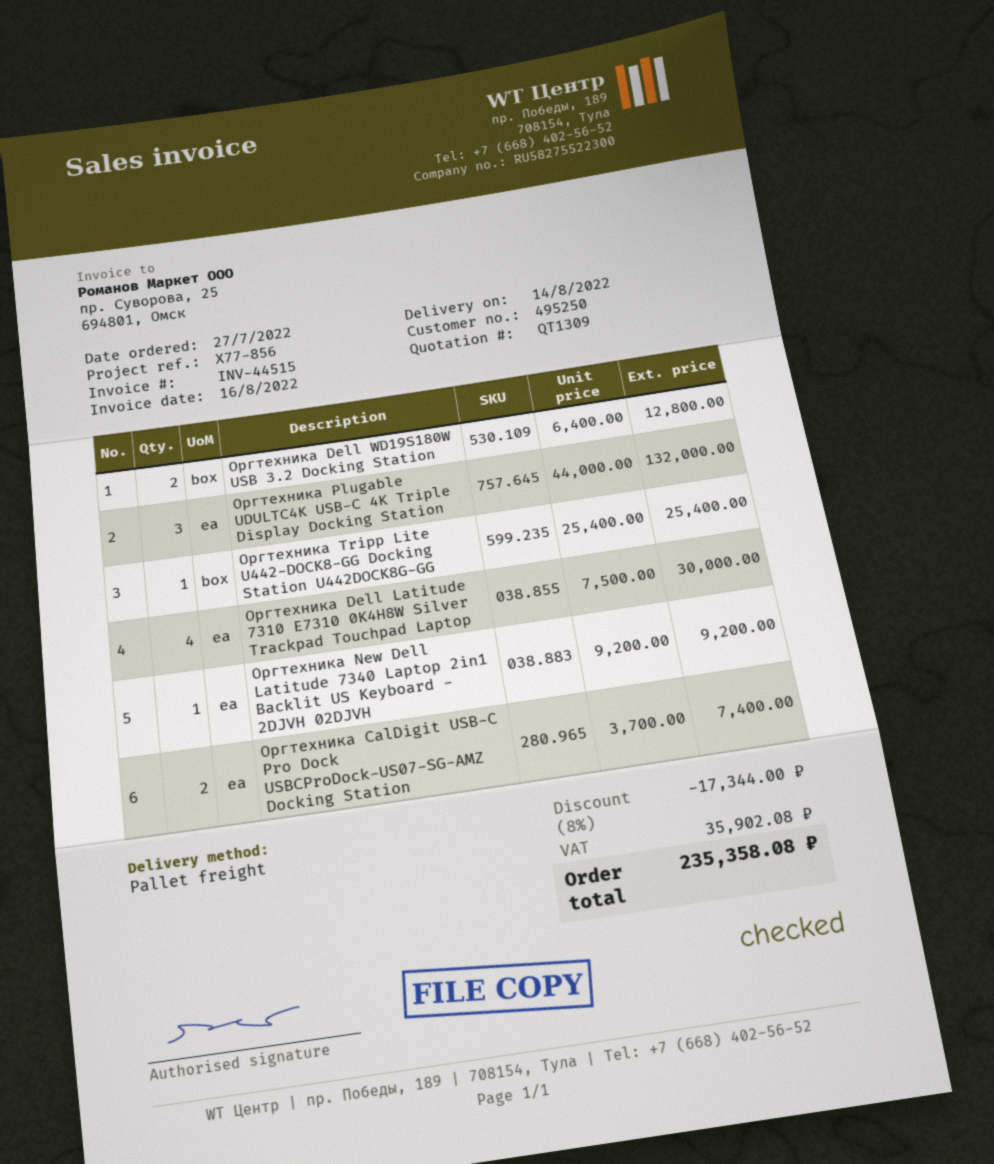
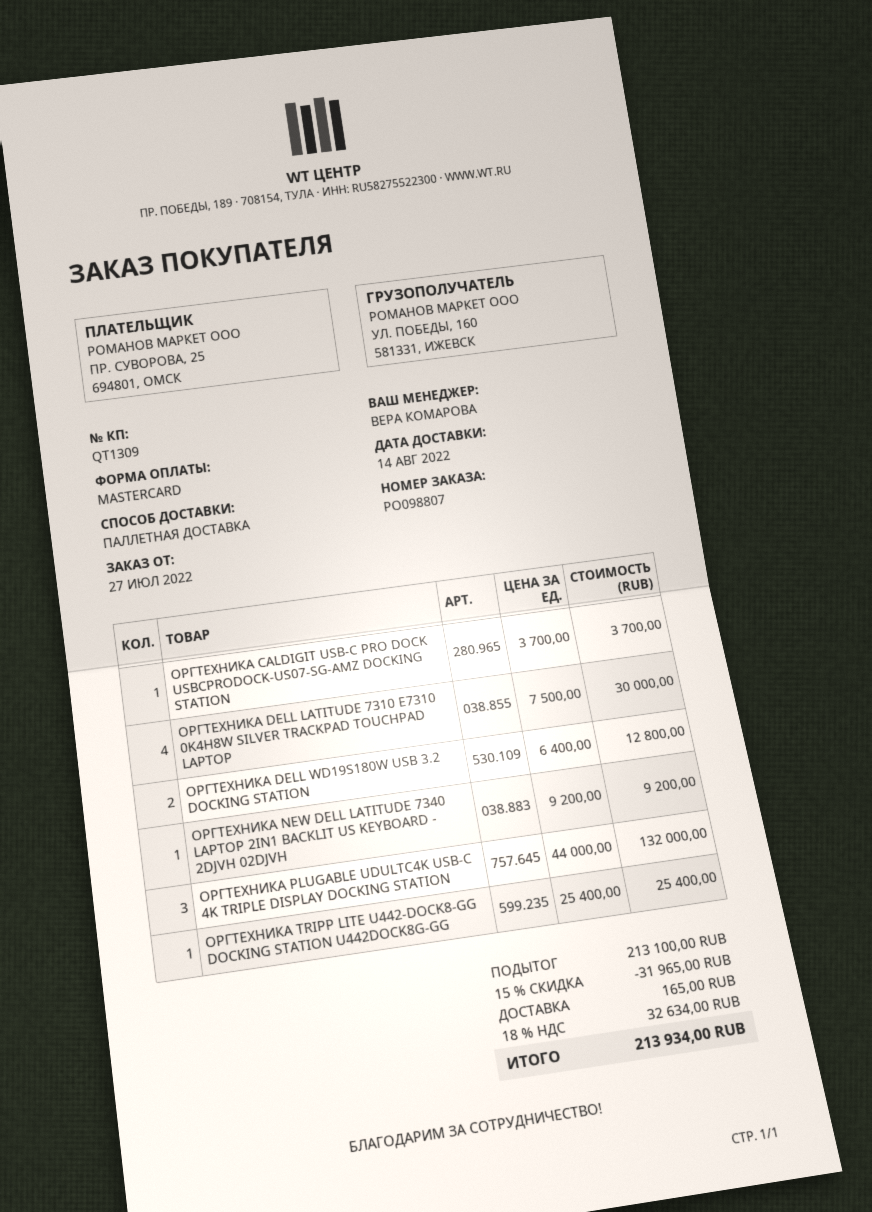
Оргтехника CalDigit USB-C Pro Dock USBCProDock-US07-SG-AMZ Docking Station: 2 x 3700.00 = 7400.00 -> 1 x 3700.00 = 3700.00
discount: 8% = 17344.00 -> 15% = 31965.00
shipping: none -> 165.00
tax: 35902.08 -> 32634.00
total: 235358.08 -> 213934.00

